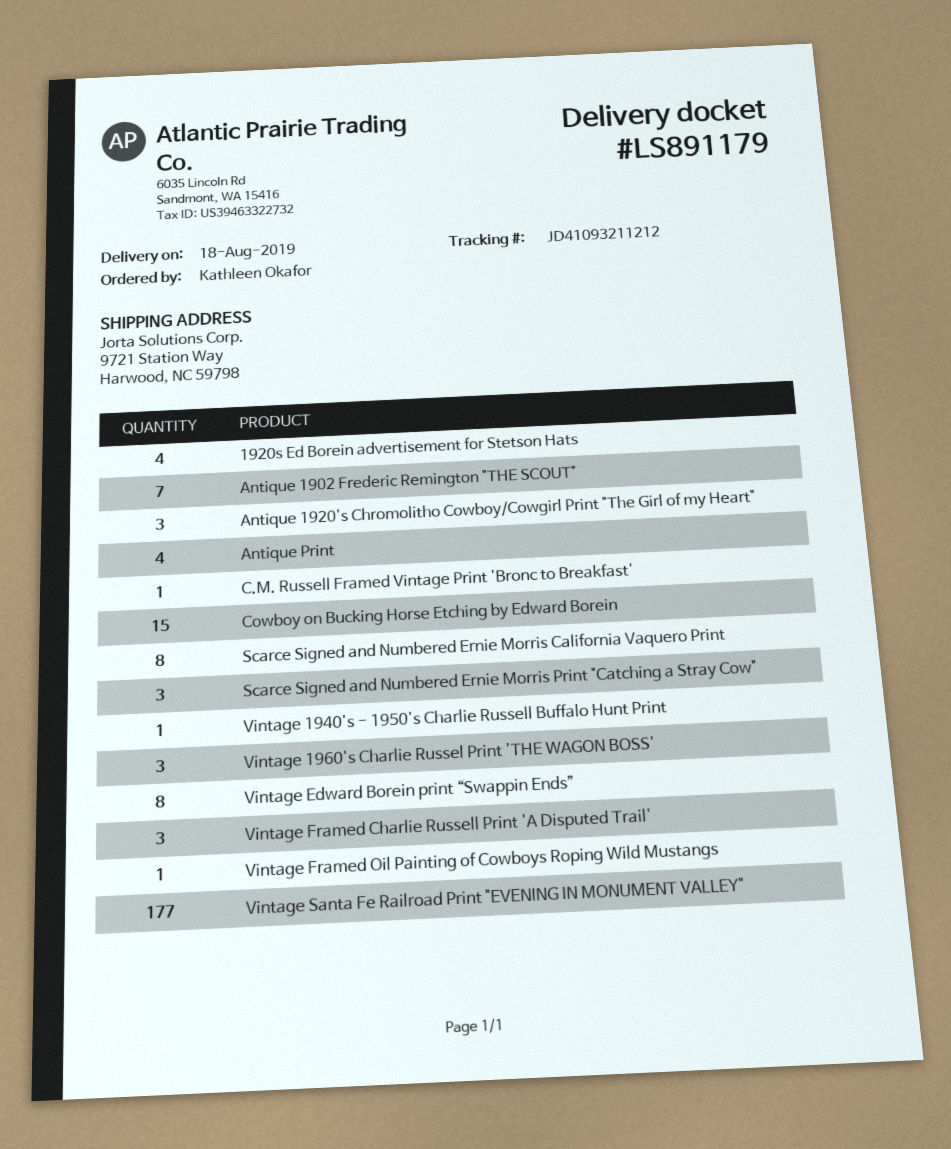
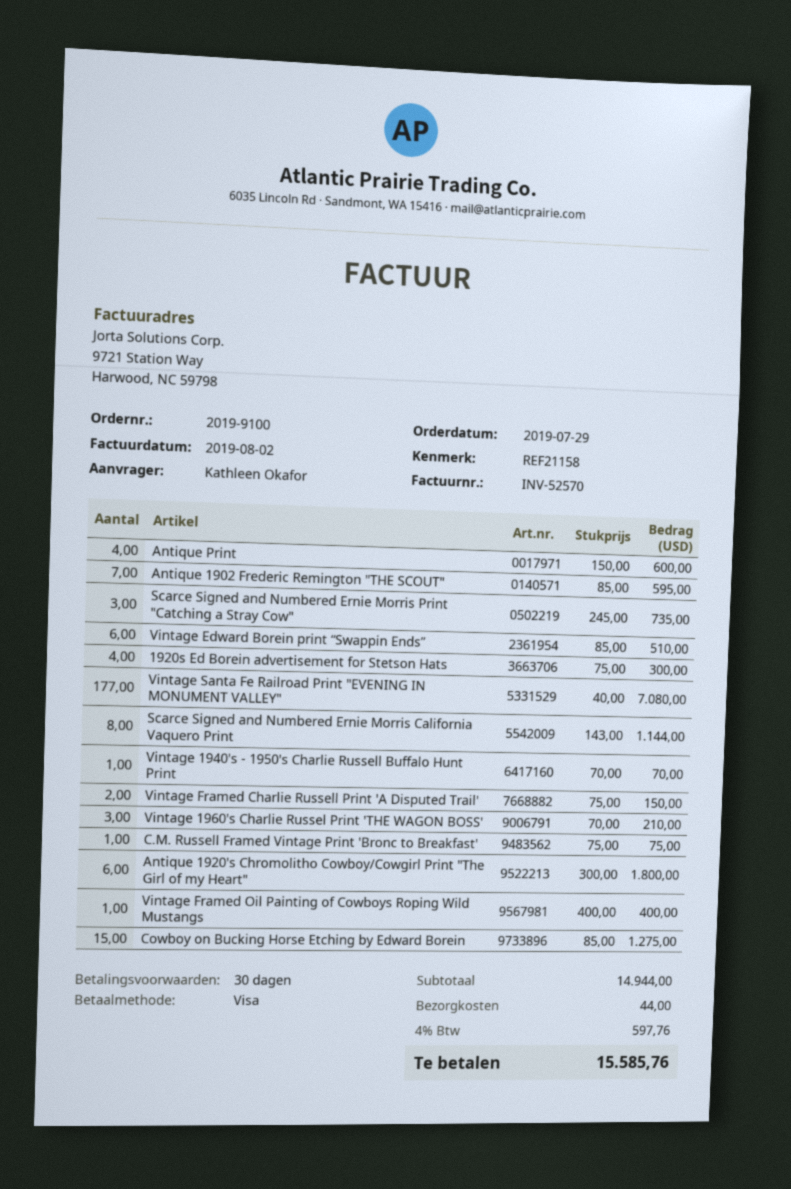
Antique 1920's Chromolitho Cowboy/Cowgirl Print "The Girl of my Heart": 3 -> 6
Vintage Edward Borein print “Swappin Ends”: 8 -> 6
Vintage Framed Charlie Russell Print 'A Disputed Trail': 3 -> 2

